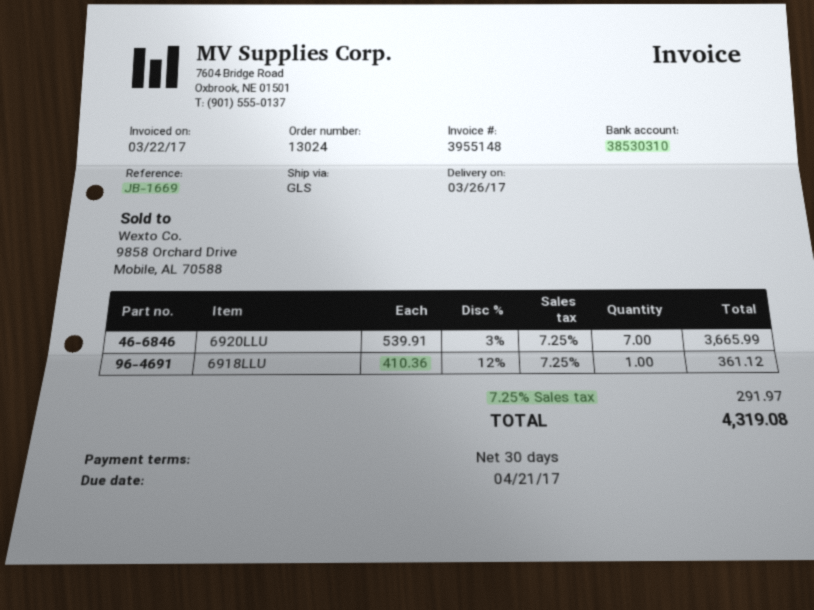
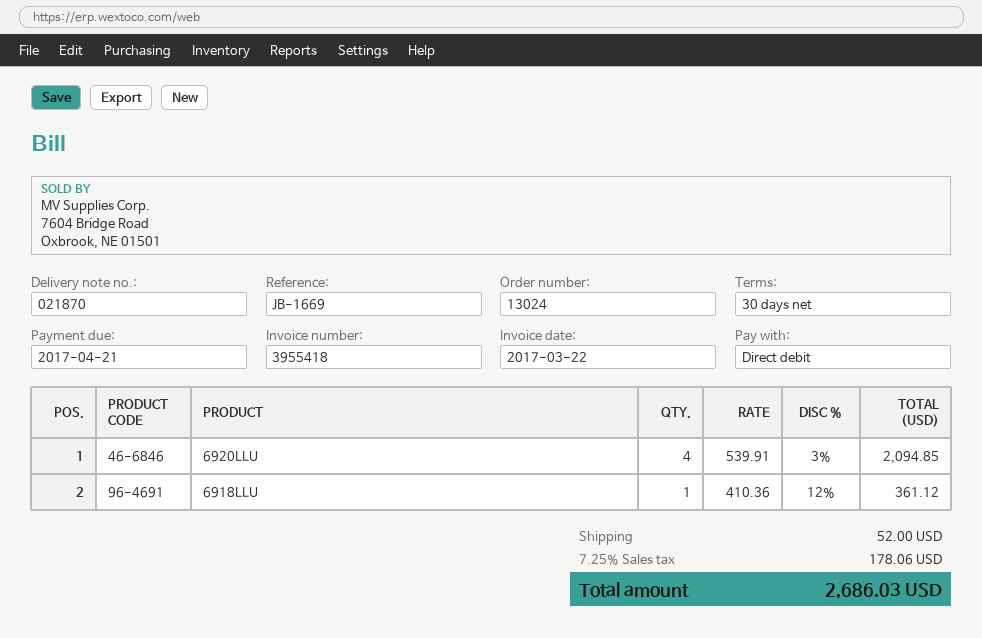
invoice number: 3955148 -> 3955418
6920LLU: 7 x 539.91 - 3% = 3665.99 -> 4 x 539.91 - 3% = 2094.85
shipping: none -> 52.00
tax: 7.25% = 291.97 -> 7.25% = 178.06
total: 4319.08 -> 2686.03

